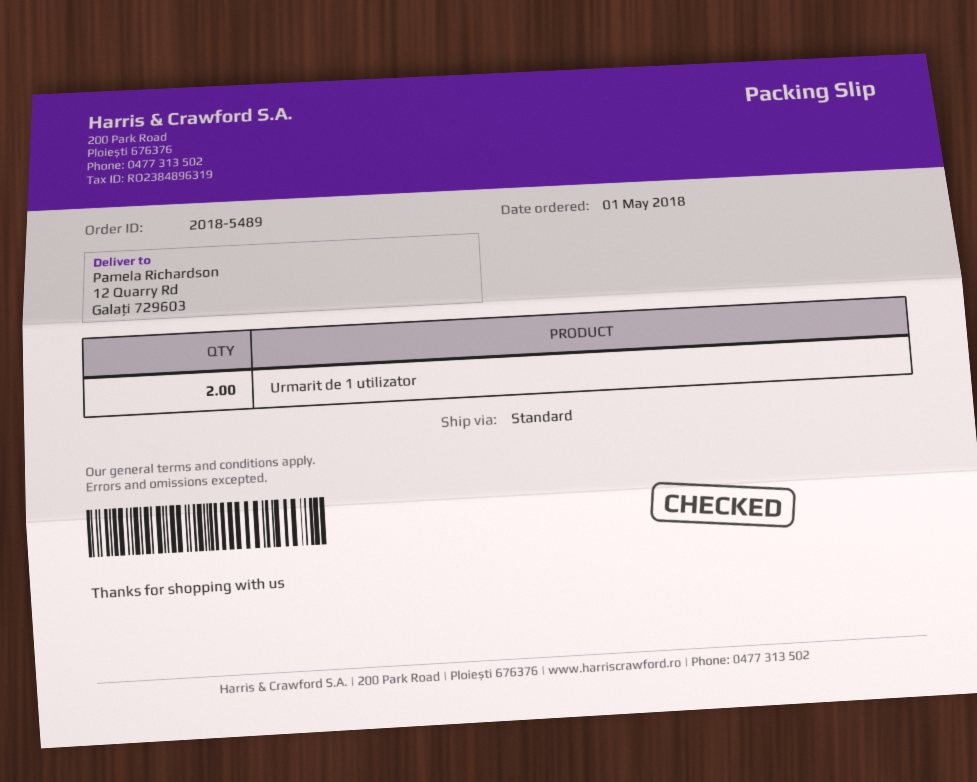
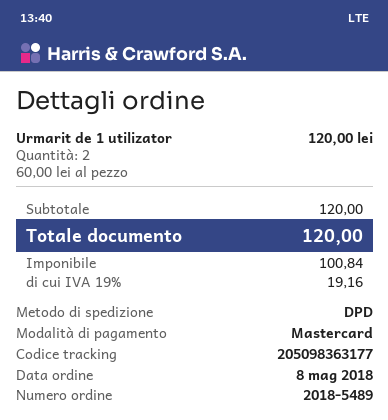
order date: 2018-05-01 -> 2018-05-08
shipping method: standard -> DPD

